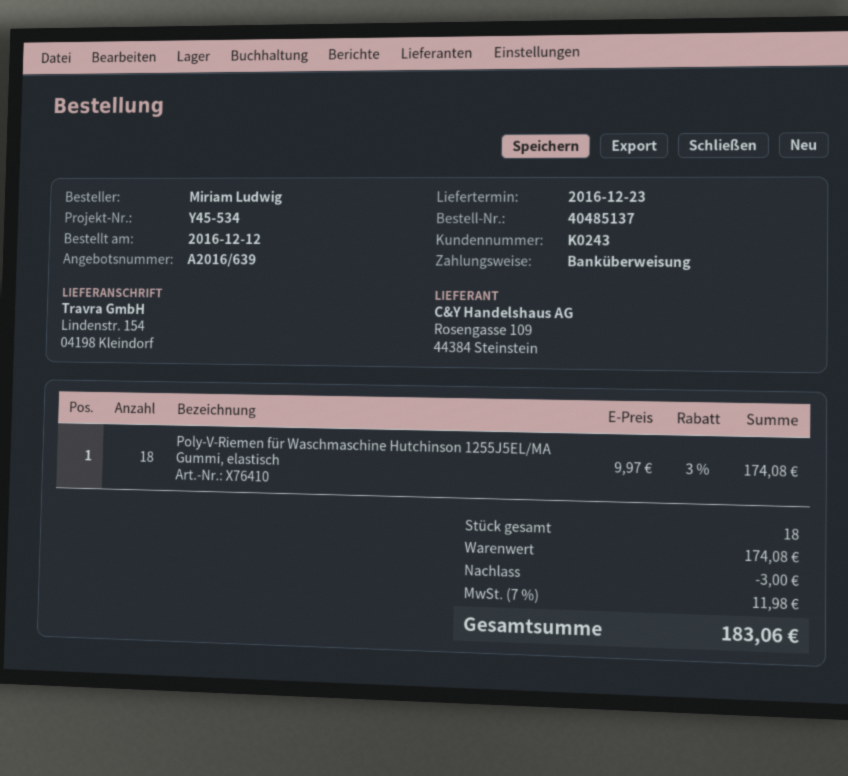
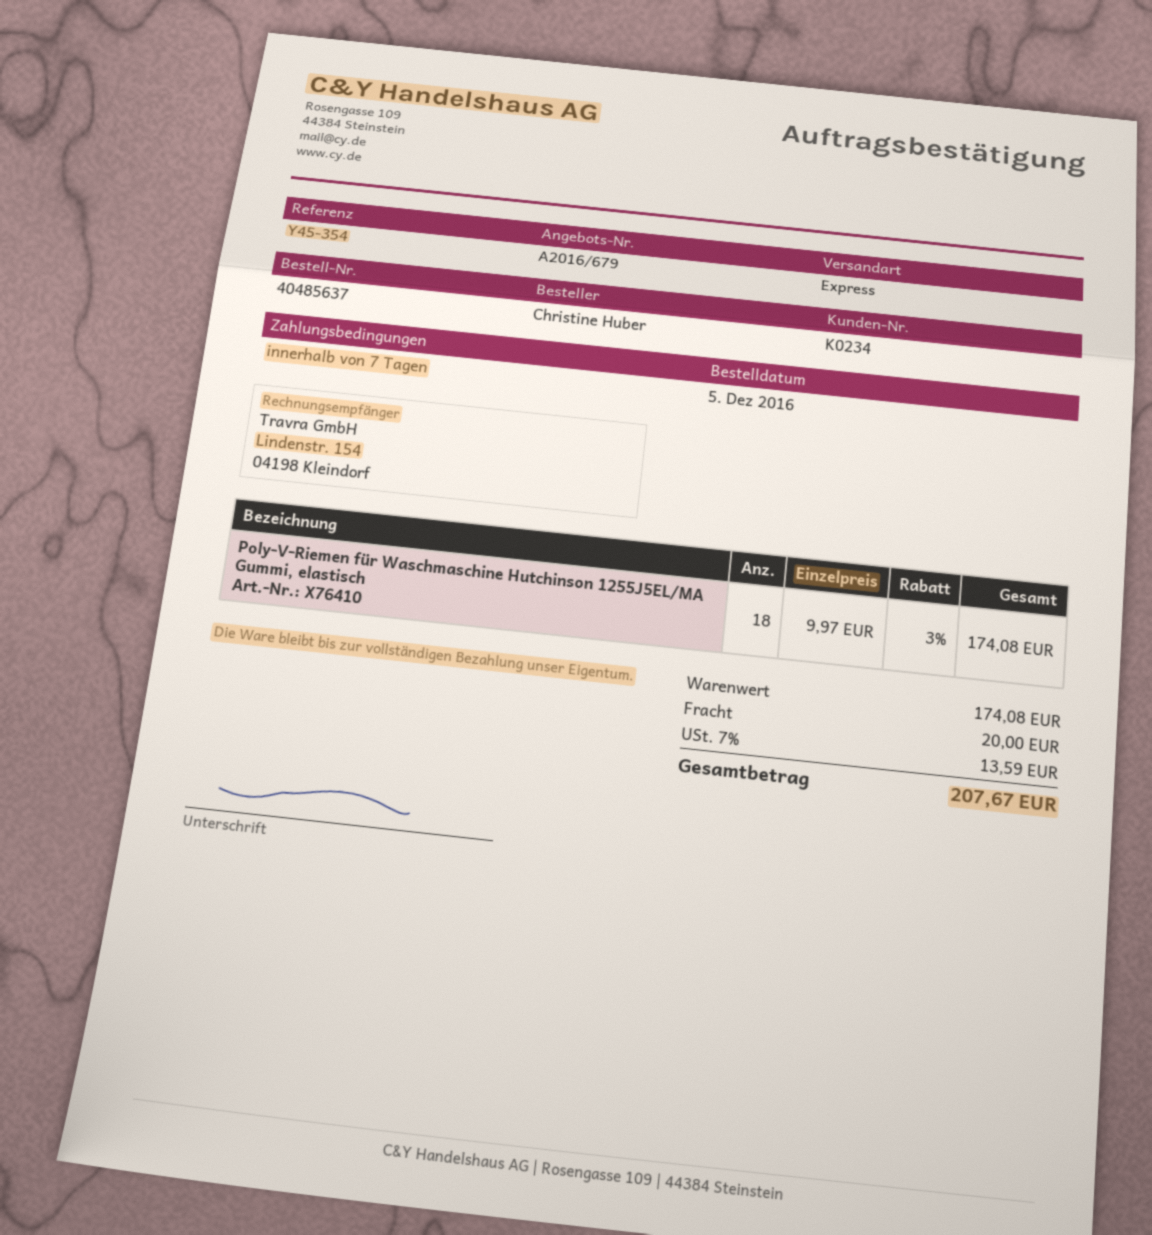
quote number: A2016/639 -> A2016/679
order number: 40485137 -> 40485637
order date: 2016-12-12 -> 2016-12-05
customer number: K0243 -> K0234
reference: Y45-534 -> Y45-354
ordered by: Miriam Ludwig -> Christine Huber
discount: 3.00 -> none
shipping: none -> 20.00
tax: 7% = 11.98 -> 7% = 13.59
total: 183.06 -> 207.67

